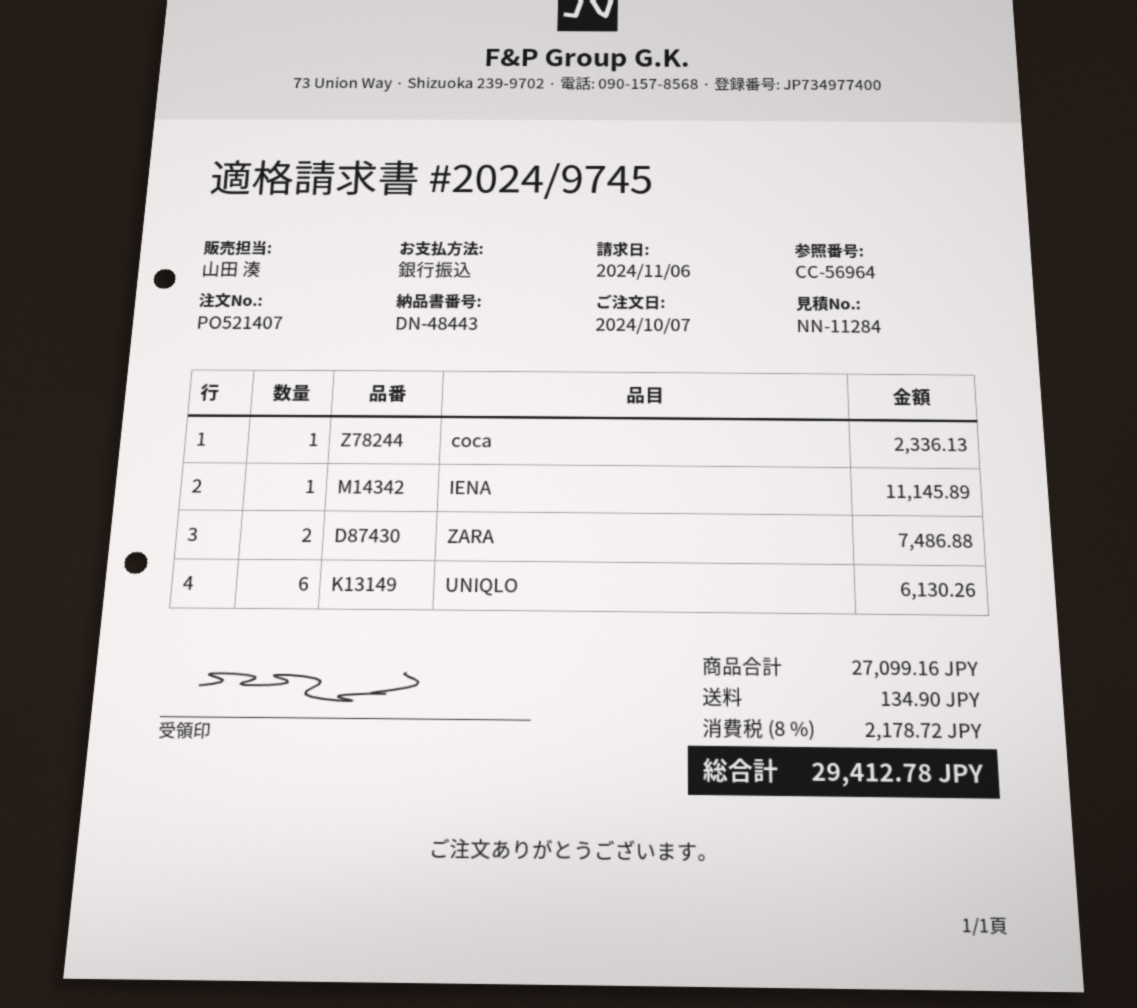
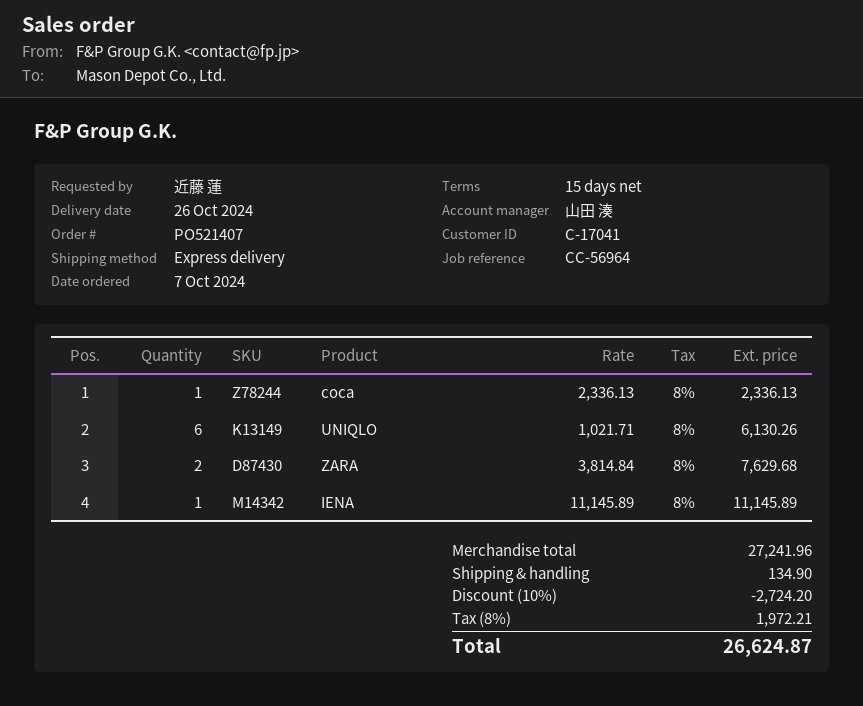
ZARA: 2 for 7486.88 -> 2 for 7629.68
subtotal: 27099.16 -> 27241.96
discount: none -> 10% = 2724.20
tax: 8% = 2178.72 -> 8% = 1972.21
total: 29412.78 -> 26624.87

